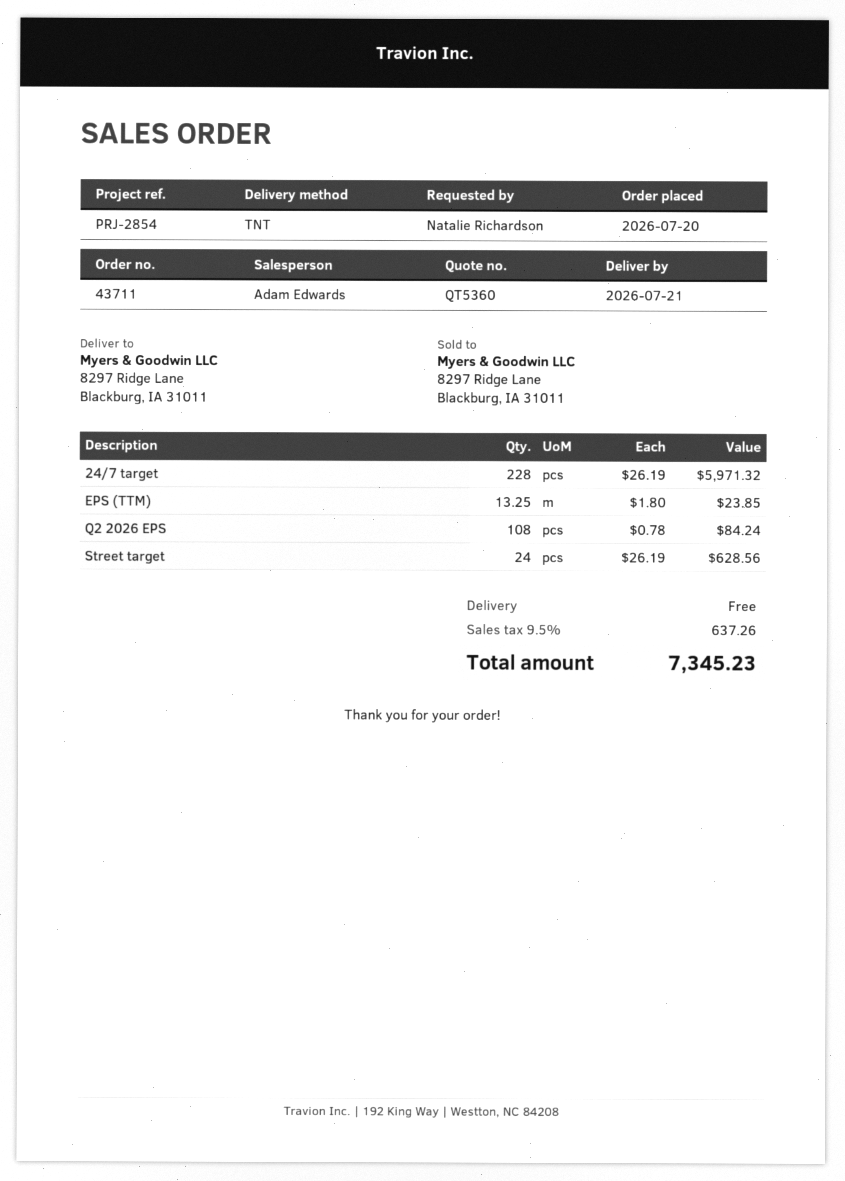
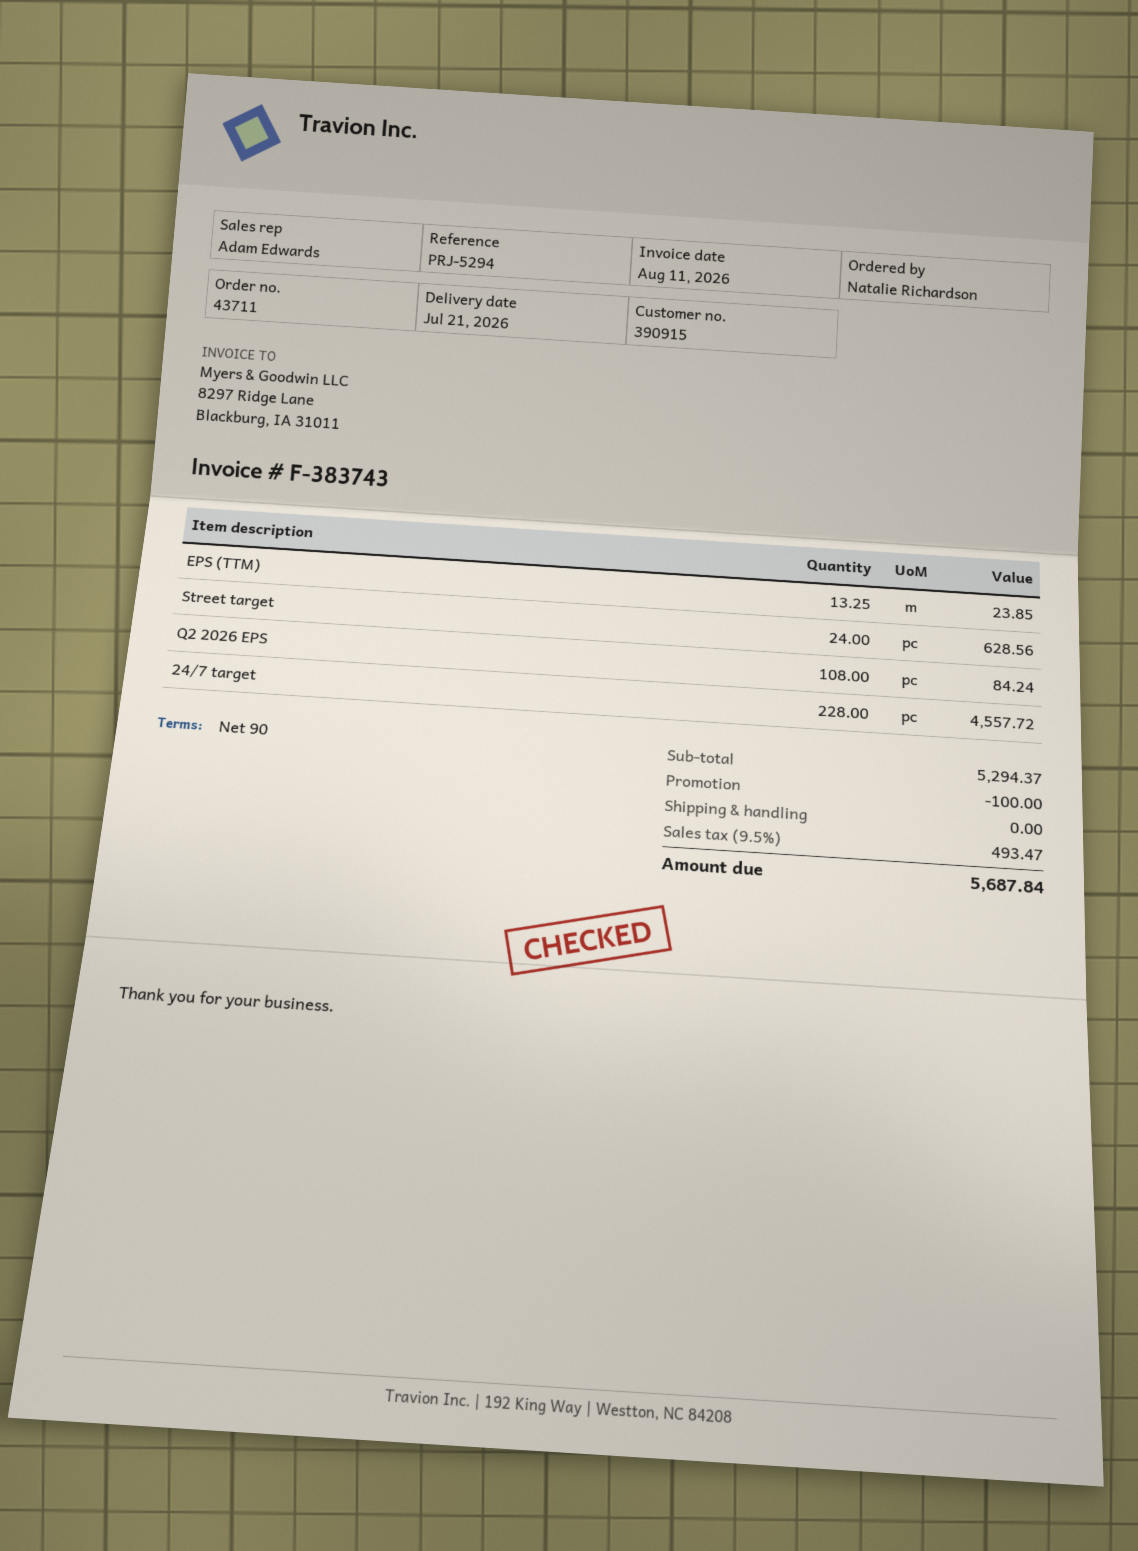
reference: PRJ-2854 -> PRJ-5294
24/7 target: 228 for 5971.32 -> 228 for 4557.72
discount: none -> 100.00
tax: 9.5% = 637.26 -> 9.5% = 493.47
total: 7345.23 -> 5687.84

